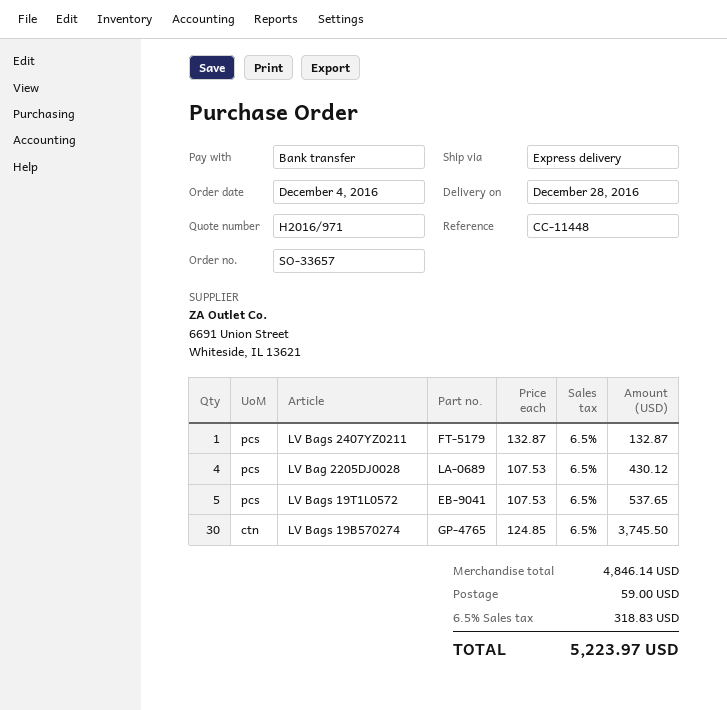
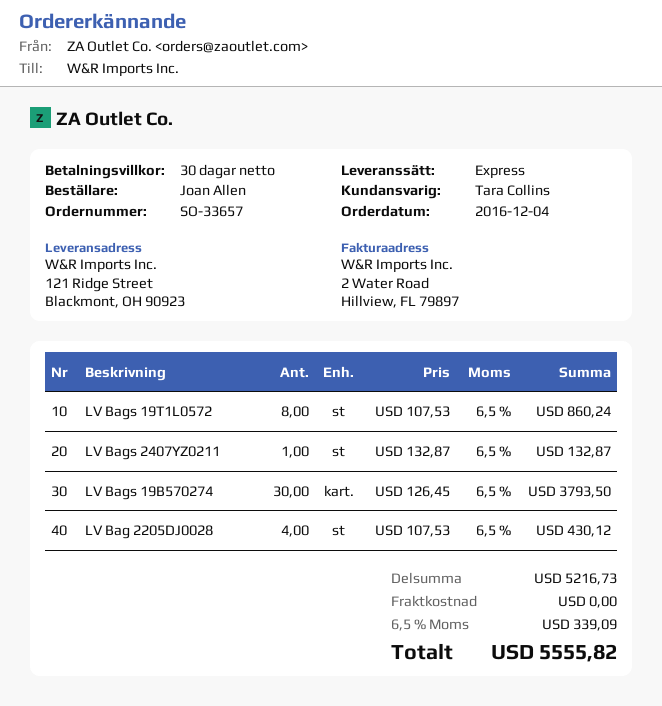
LV Bags 19T1L0572: 5 x 107.53 = 537.65 -> 8 x 107.53 = 860.24
LV Bags 19B570274: 30 x 124.85 = 3745.50 -> 30 x 126.45 = 3793.50
subtotal: 4846.14 -> 5216.73
shipping: 59.00 -> 0.00
tax: 6.5% = 318.83 -> 6.5% = 339.09
total: 5223.97 -> 5555.82

